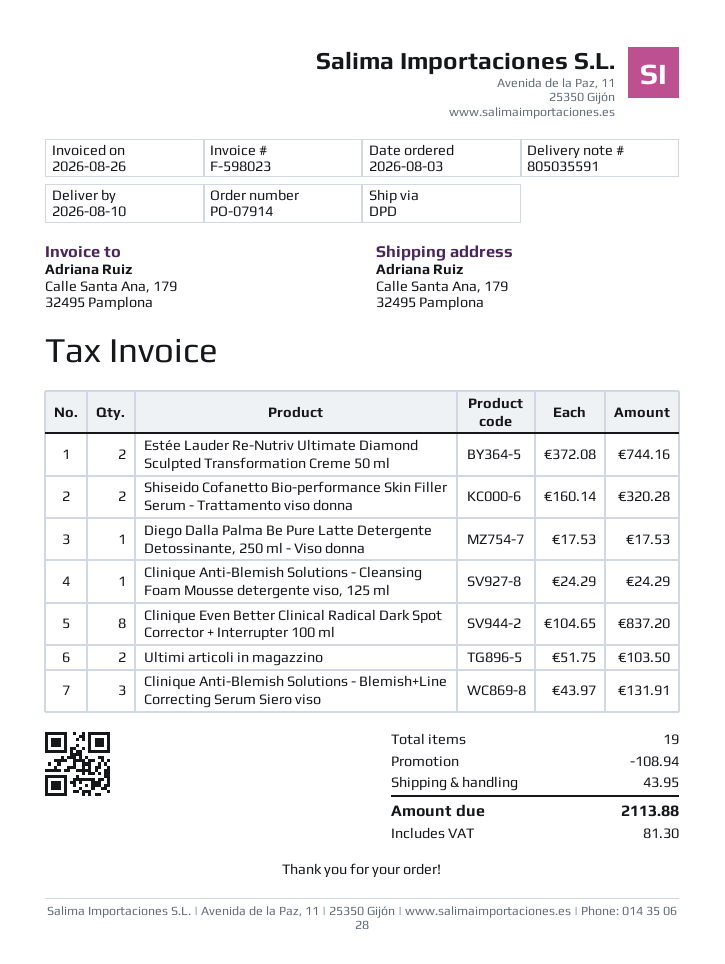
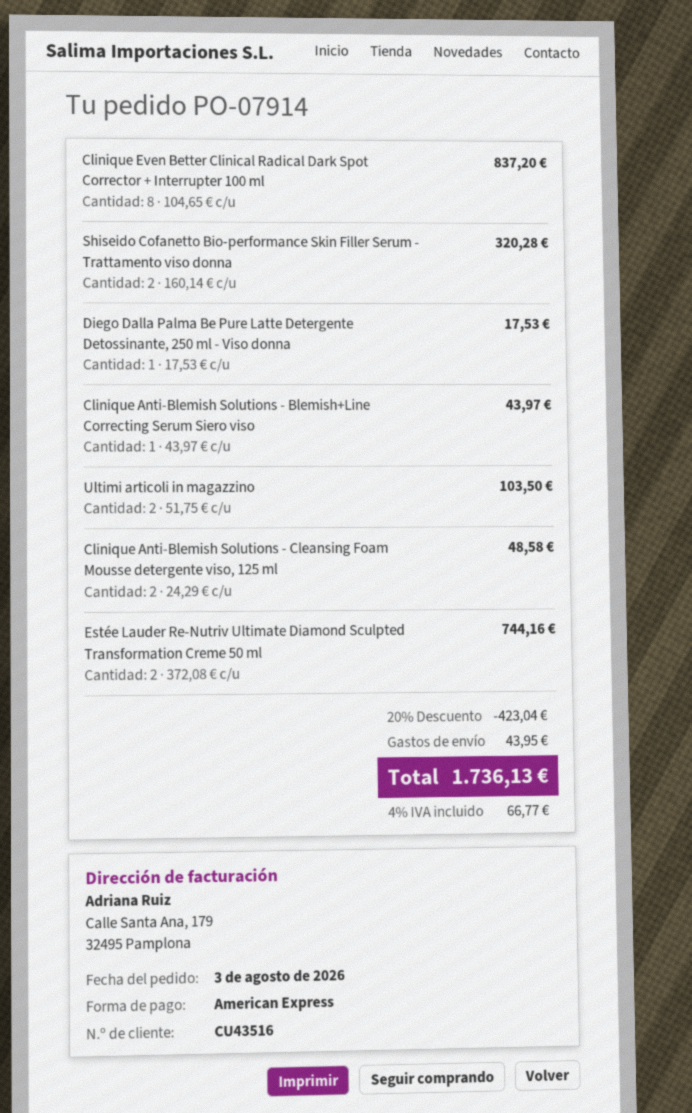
Clinique Anti-Blemish Solutions - Cleansing Foam Mousse detergente viso, 125 ml: 1 x 24.29 = 24.29 -> 2 x 24.29 = 48.58
Clinique Anti-Blemish Solutions - Blemish+Line Correcting Serum Siero viso: 3 x 43.97 = 131.91 -> 1 x 43.97 = 43.97
discount: 108.94 -> 423.04
tax: 81.30 -> 66.77
total: 2113.88 -> 1736.13

